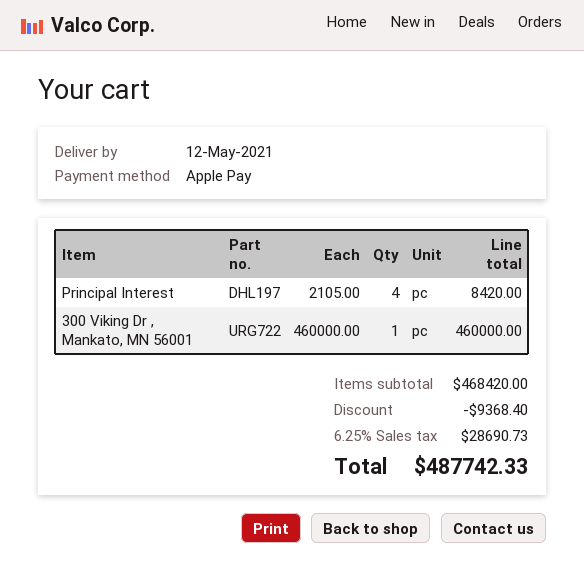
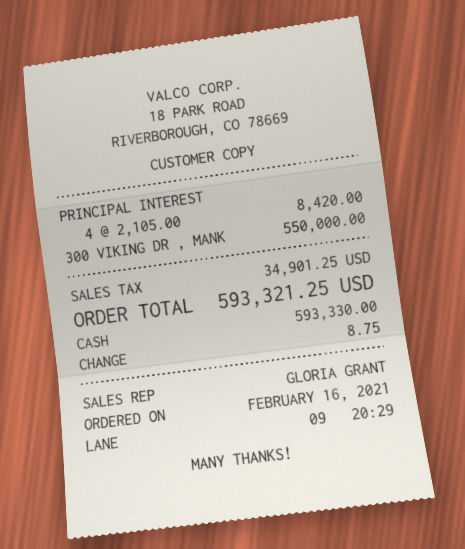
payment method: Apple Pay -> cash
300 Viking Dr , Mankato, MN 56001: 1 x 460000.00 = 460000.00 -> 1 x 550000.00 = 550000.00
discount: 9368.40 -> none
tax: 28690.73 -> 34901.25
total: 487742.33 -> 593321.25

